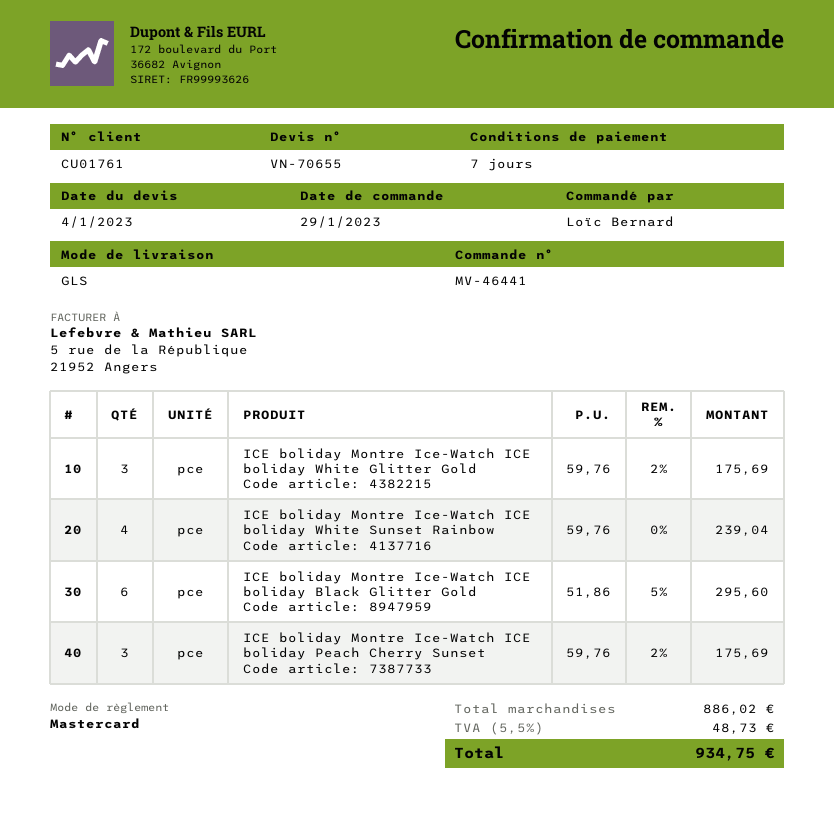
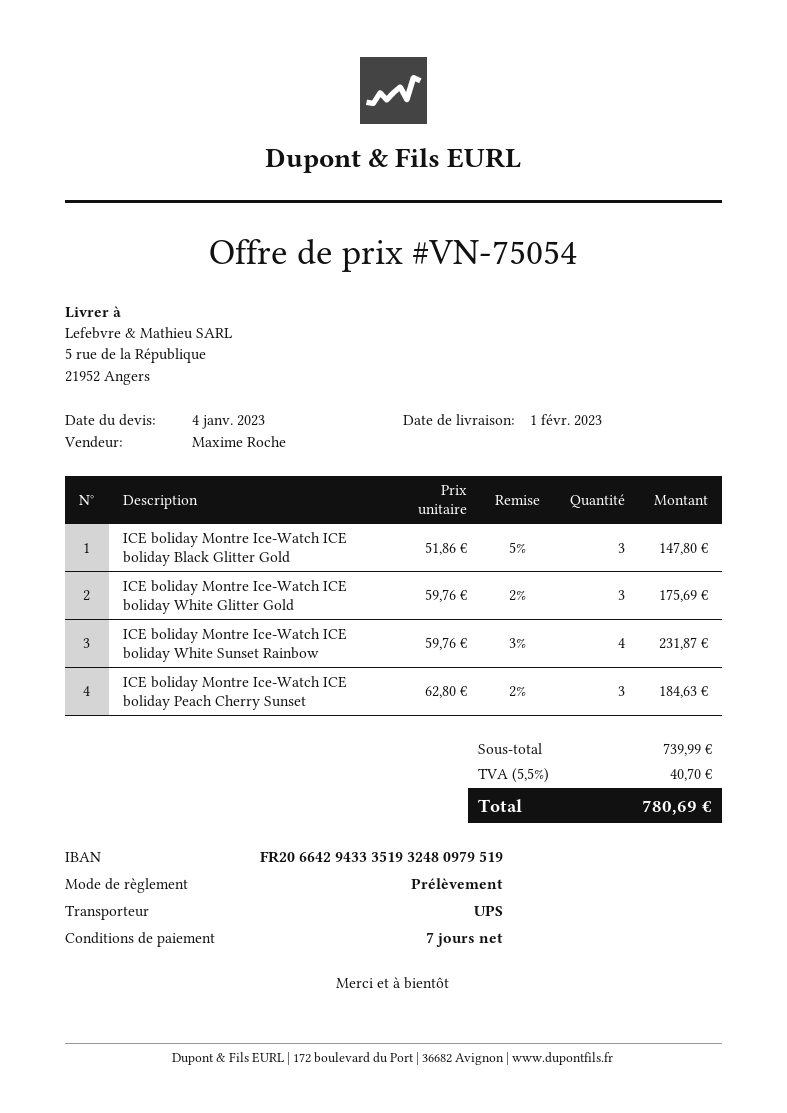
quote number: VN-70655 -> VN-75054
payment method: Mastercard -> direct debit
shipping method: GLS -> UPS
ICE boliday Montre Ice-Watch ICE boliday White Sunset Rainbow: 4 x 59.76 = 239.04 -> 4 x 59.76 - 3% = 231.87
ICE boliday Montre Ice-Watch ICE boliday Black Glitter Gold: 6 x 51.86 - 5% = 295.60 -> 3 x 51.86 - 5% = 147.80
ICE boliday Montre Ice-Watch ICE boliday Peach Cherry Sunset: 3 x 59.76 - 2% = 175.69 -> 3 x 62.80 - 2% = 184.63
subtotal: 886.02 -> 739.99
tax: 5.5% = 48.73 -> 5.5% = 40.70
total: 934.75 -> 780.69

